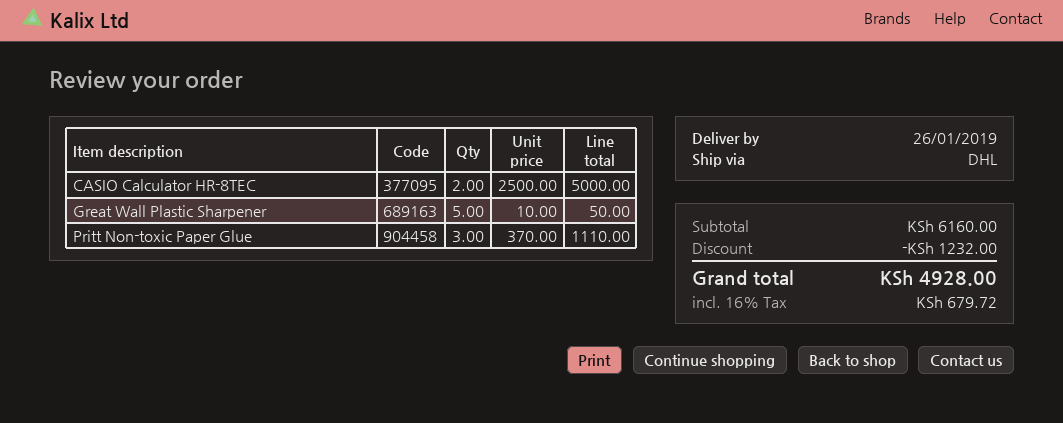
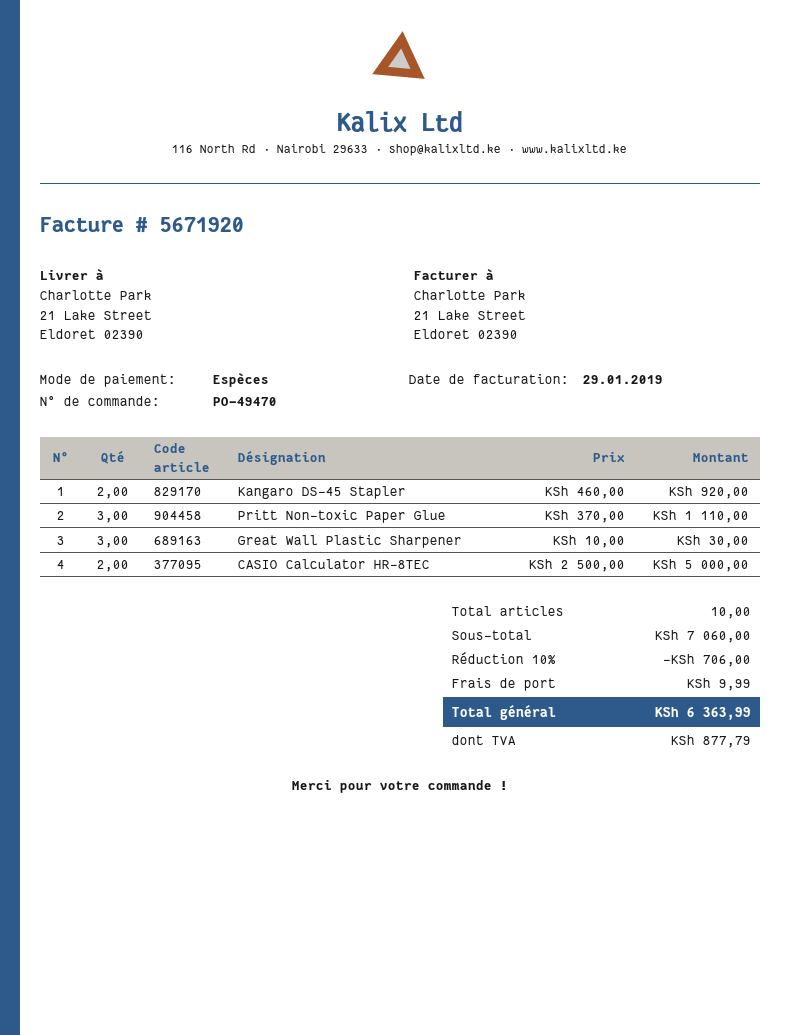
Great Wall Plastic Sharpener: 5 x 10.00 = 50.00 -> 3 x 10.00 = 30.00
Kangaro DS-45 Stapler: none -> 2 x 460.00 = 920.00
subtotal: 6160.00 -> 7060.00
discount: 1232.00 -> 706.00
shipping: none -> 9.99
tax: 679.72 -> 877.79
total: 4928.00 -> 6363.99

